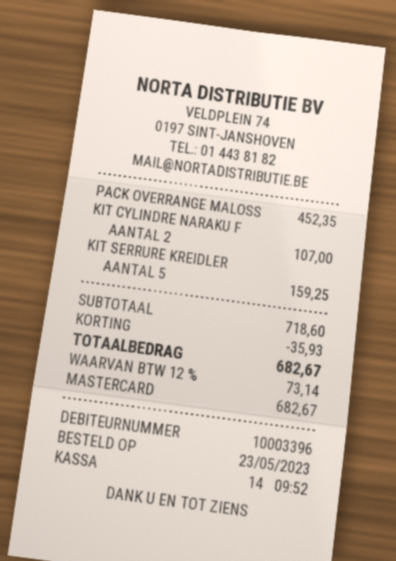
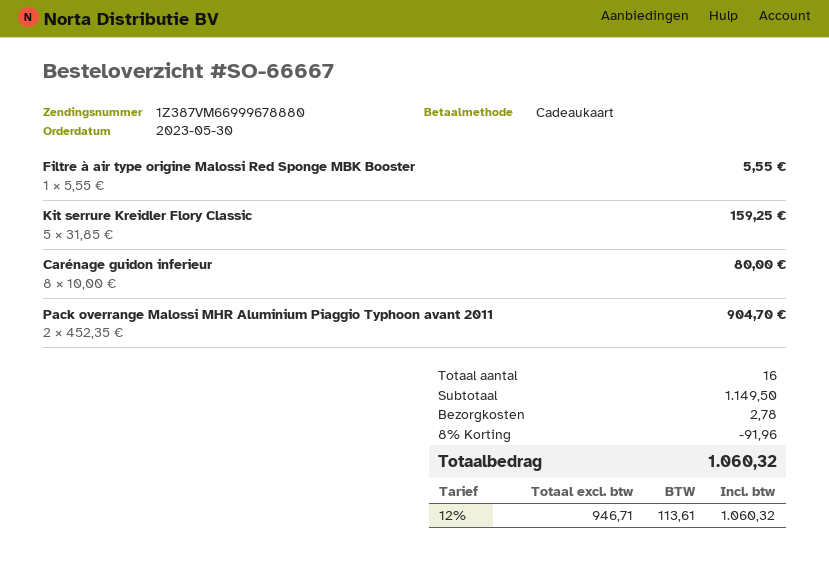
order date: 2023-05-23 -> 2023-05-30
payment method: Mastercard -> gift card
PACK OVERRANGE MALOSS: 1 for 452.35 -> 2 for 904.70
KIT CYLINDRE NARAKU F: 2 for 107.00 -> none
Filtre à air type origine Malossi Red Sponge MBK Booster: none -> 1 for 5.55
Carénage guidon inferieur: none -> 8 for 80.00
subtotal: 718.60 -> 1149.50
discount: 35.93 -> 91.96
shipping: none -> 2.78
tax: 12% = 73.14 -> 12% = 113.61
total: 682.67 -> 1060.32

